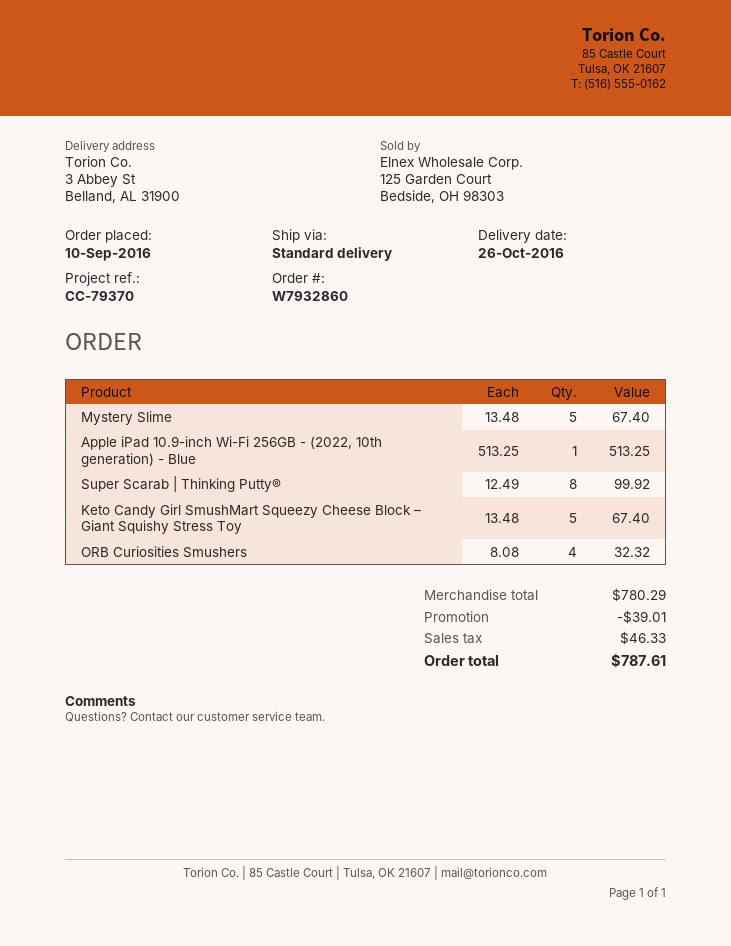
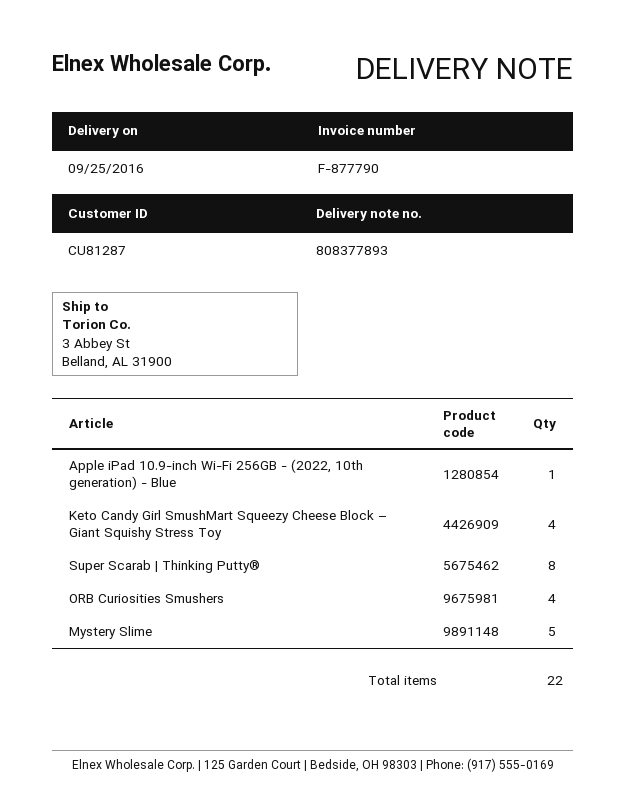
delivery date: 2016-10-26 -> 2016-09-25
Keto Candy Girl SmushMart Squeezy Cheese Block – Giant Squishy Stress Toy: 5 -> 4

